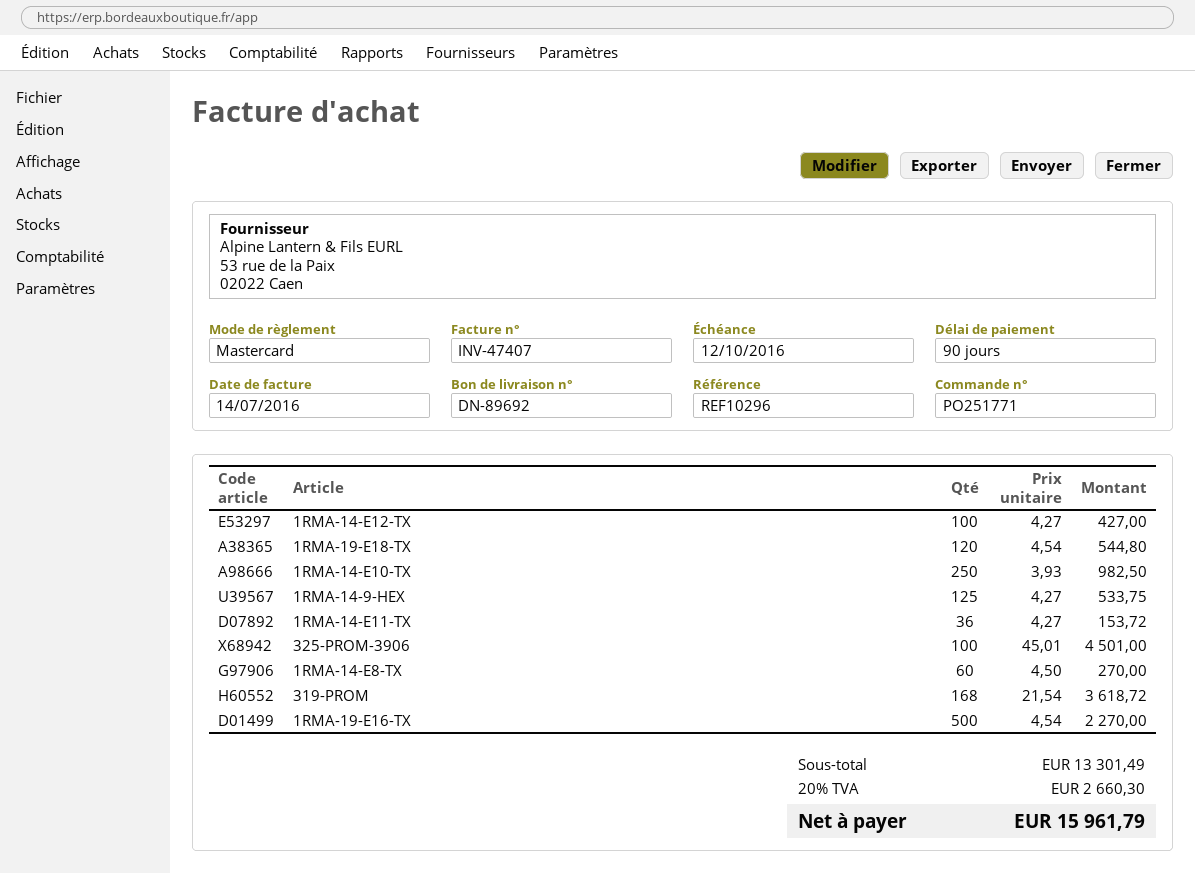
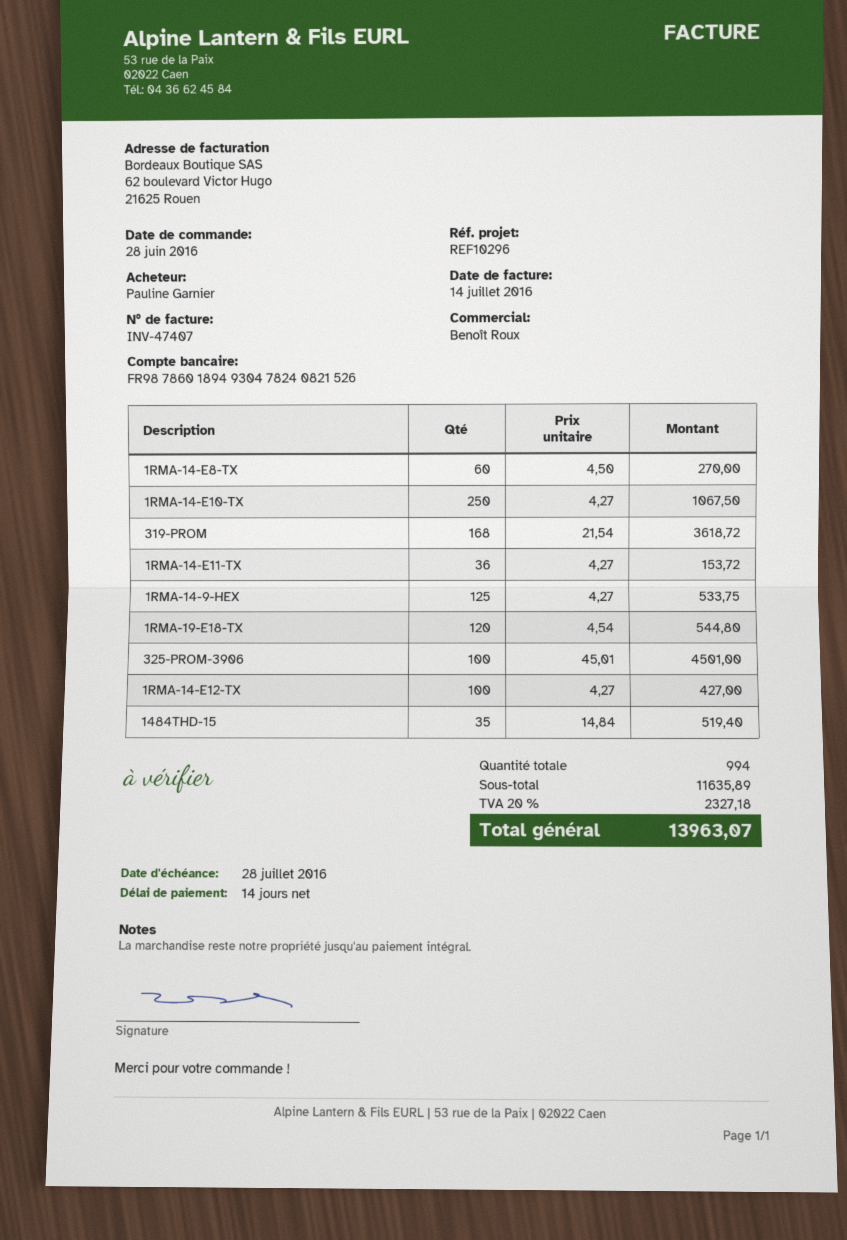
payment terms: 90 days -> 14 days
due date: 2016-10-12 -> 2016-07-28
1RMA-14-E10-TX: 250 x 3.93 = 982.50 -> 250 x 4.27 = 1067.50
1RMA-19-E16-TX: 500 x 4.54 = 2270.00 -> none
1484THD-15: none -> 35 x 14.84 = 519.40
subtotal: 13301.49 -> 11635.89
tax: 20% = 2660.30 -> 20% = 2327.18
total: 15961.79 -> 13963.07

